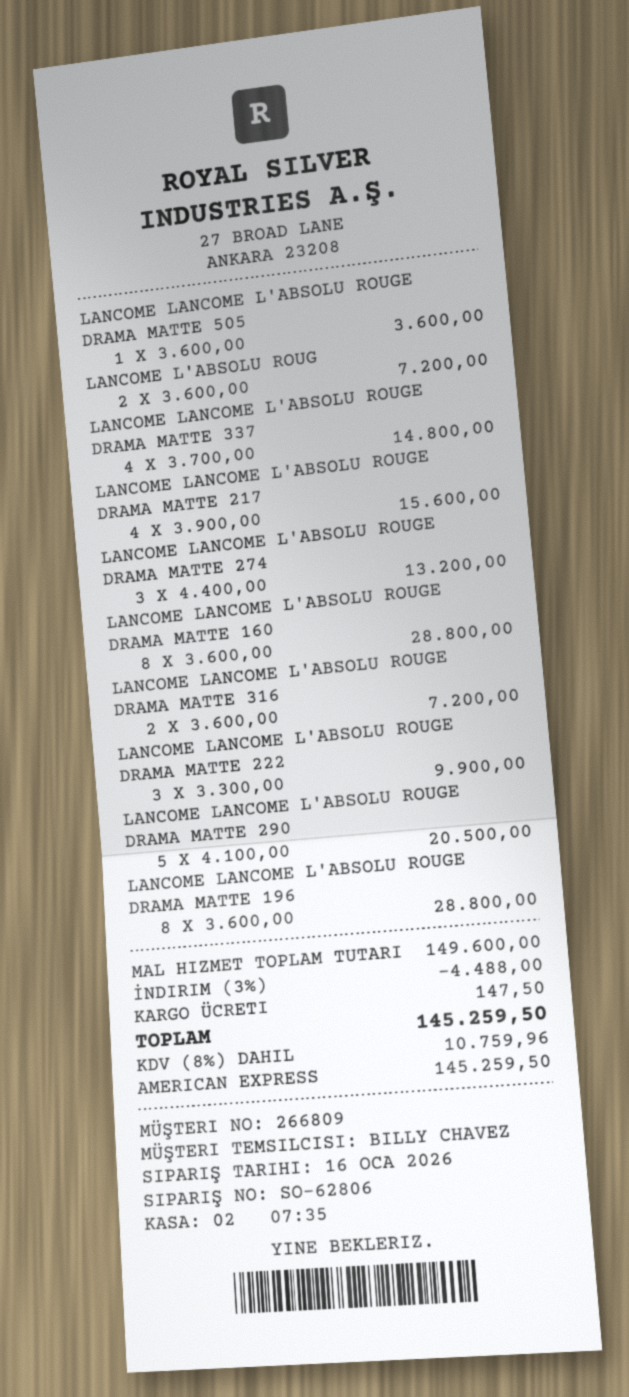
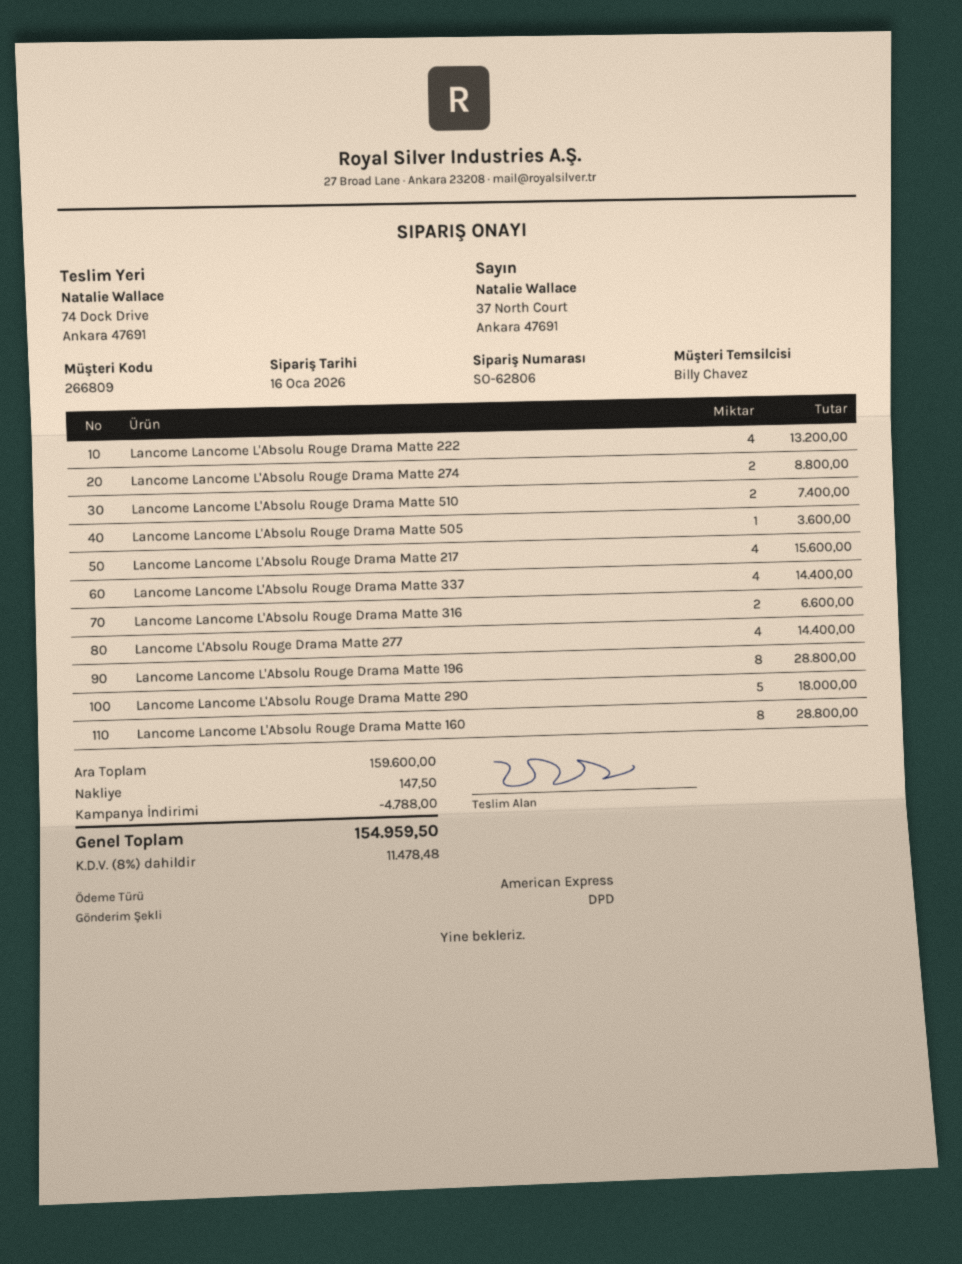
LANCOME L'ABSOLU ROUG: 2 for 7200.00 -> 4 for 14400.00
LANCOME LANCOME L'ABSOLU ROUGE DRAMA MATTE 337: 4 for 14800.00 -> 4 for 14400.00
LANCOME LANCOME L'ABSOLU ROUGE DRAMA MATTE 274: 3 for 13200.00 -> 2 for 8800.00
LANCOME LANCOME L'ABSOLU ROUGE DRAMA MATTE 316: 2 for 7200.00 -> 2 for 6600.00
LANCOME LANCOME L'ABSOLU ROUGE DRAMA MATTE 222: 3 for 9900.00 -> 4 for 13200.00
LANCOME LANCOME L'ABSOLU ROUGE DRAMA MATTE 290: 5 for 20500.00 -> 5 for 18000.00
Lancome Lancome L'Absolu Rouge Drama Matte 510: none -> 2 for 7400.00
subtotal: 149600.00 -> 159600.00
discount: 4488.00 -> 4788.00
tax: 8% = 10759.96 -> 8% = 11478.48
total: 145259.50 -> 154959.50

